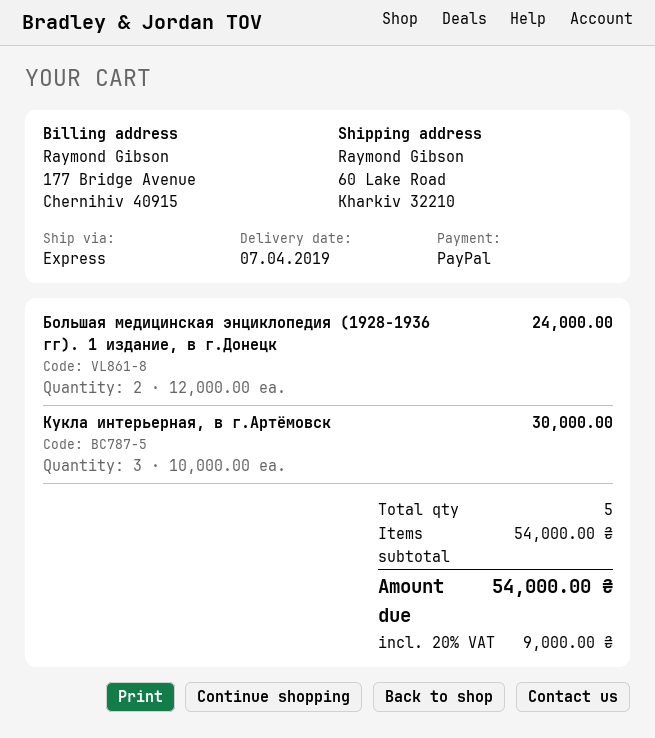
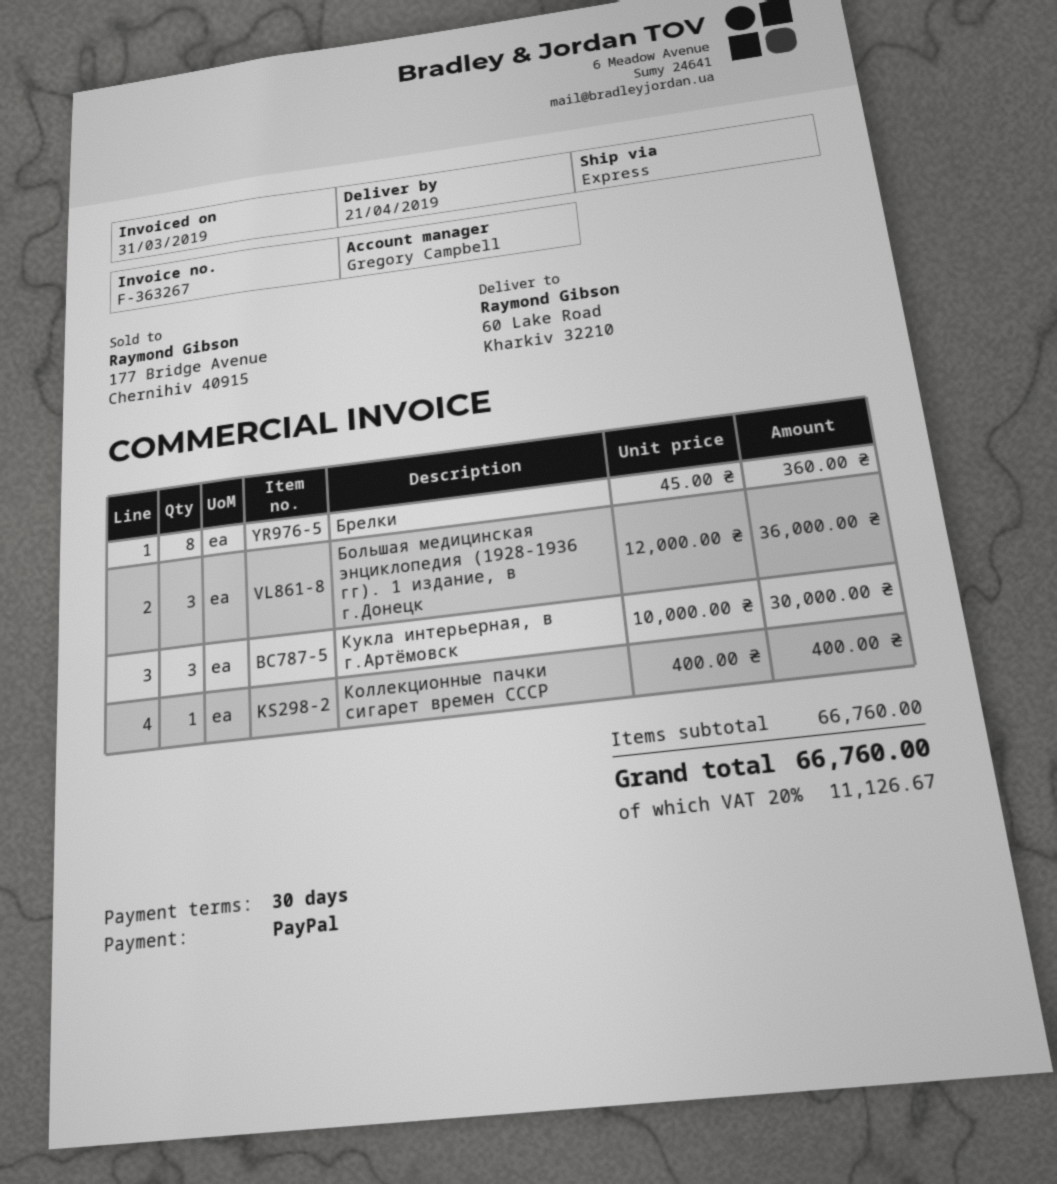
delivery date: 2019-04-07 -> 2019-04-21
Большая медицинская энциклопедия (1928-1936 гг). 1 издание, в г.Донецк: 2 x 12000.00 = 24000.00 -> 3 x 12000.00 = 36000.00
Брелки: none -> 8 x 45.00 = 360.00
Коллекционные пачки сигарет времен СССР: none -> 1 x 400.00 = 400.00
subtotal: 54000.00 -> 66760.00
tax: 20% = 9000.00 -> 20% = 11126.67
total: 54000.00 -> 66760.00

